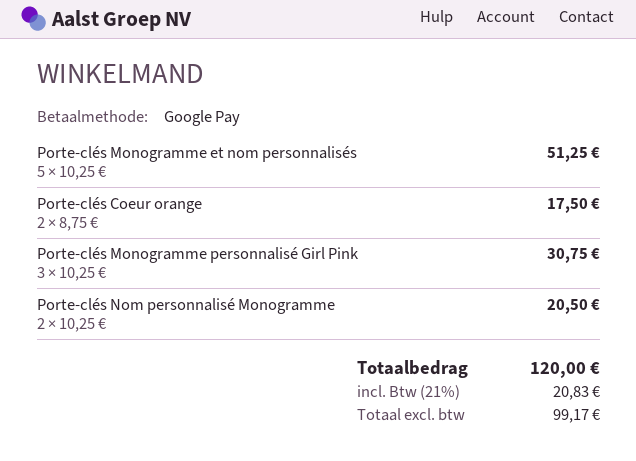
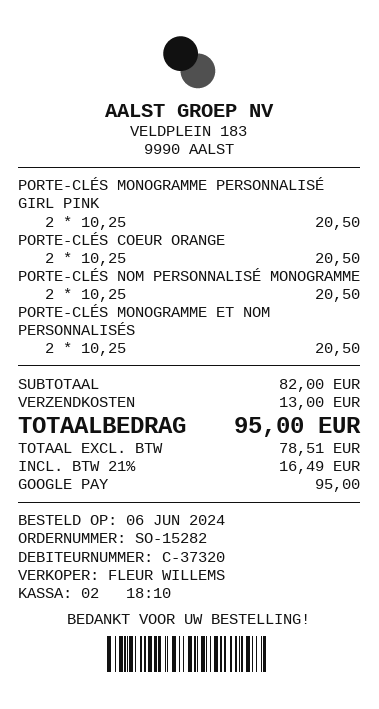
Porte-clés Monogramme et nom personnalisés: 5 x 10.25 = 51.25 -> 2 x 10.25 = 20.50
Porte-clés Coeur orange: 2 x 8.75 = 17.50 -> 2 x 10.25 = 20.50
Porte-clés Monogramme personnalisé Girl Pink: 3 x 10.25 = 30.75 -> 2 x 10.25 = 20.50
shipping: none -> 13.00
net: 99.17 -> 78.51
tax: 21% = 20.83 -> 21% = 16.49
total: 120.00 -> 95.00

